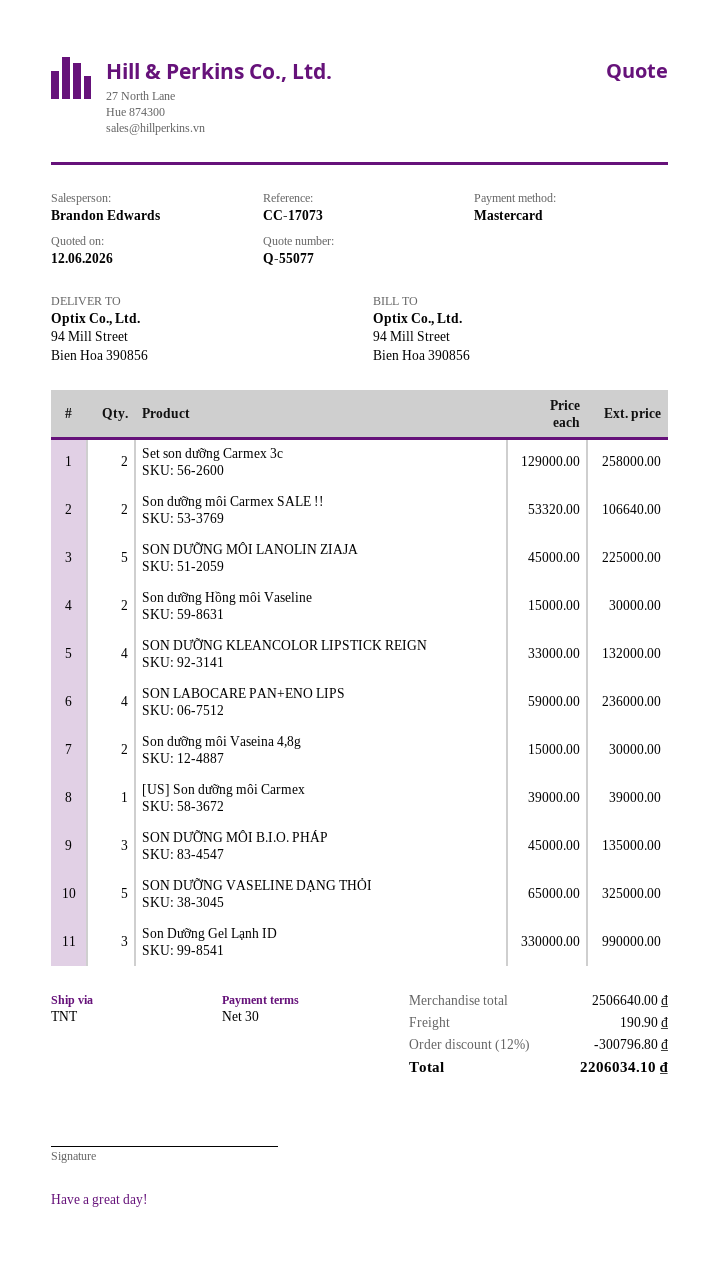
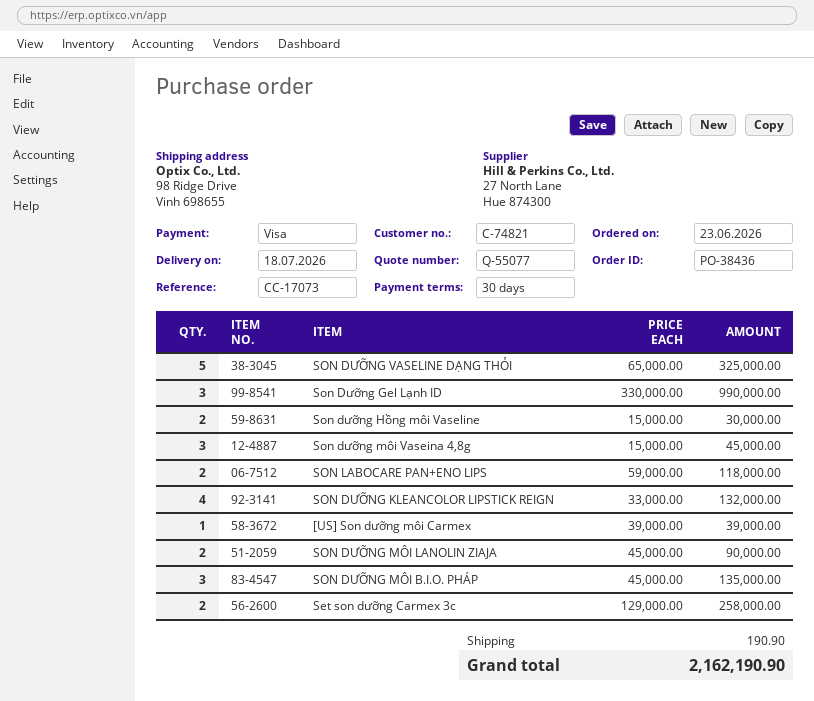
payment method: Mastercard -> Visa
ship to: 94 Mill Street, Bien Hoa 390856 -> 98 Ridge Drive, Vinh 698655
Son dưỡng môi Carmex SALE !!: 2 x 53320.00 = 106640.00 -> none
SON DƯỠNG MÔI LANOLIN ZIAJA: 5 x 45000.00 = 225000.00 -> 2 x 45000.00 = 90000.00
SON LABOCARE PAN+ENO LIPS: 4 x 59000.00 = 236000.00 -> 2 x 59000.00 = 118000.00
Son dưỡng môi Vaseina 4,8g: 2 x 15000.00 = 30000.00 -> 3 x 15000.00 = 45000.00
discount: 12% = 300796.80 -> none
total: 2206034.10 -> 2162190.90

